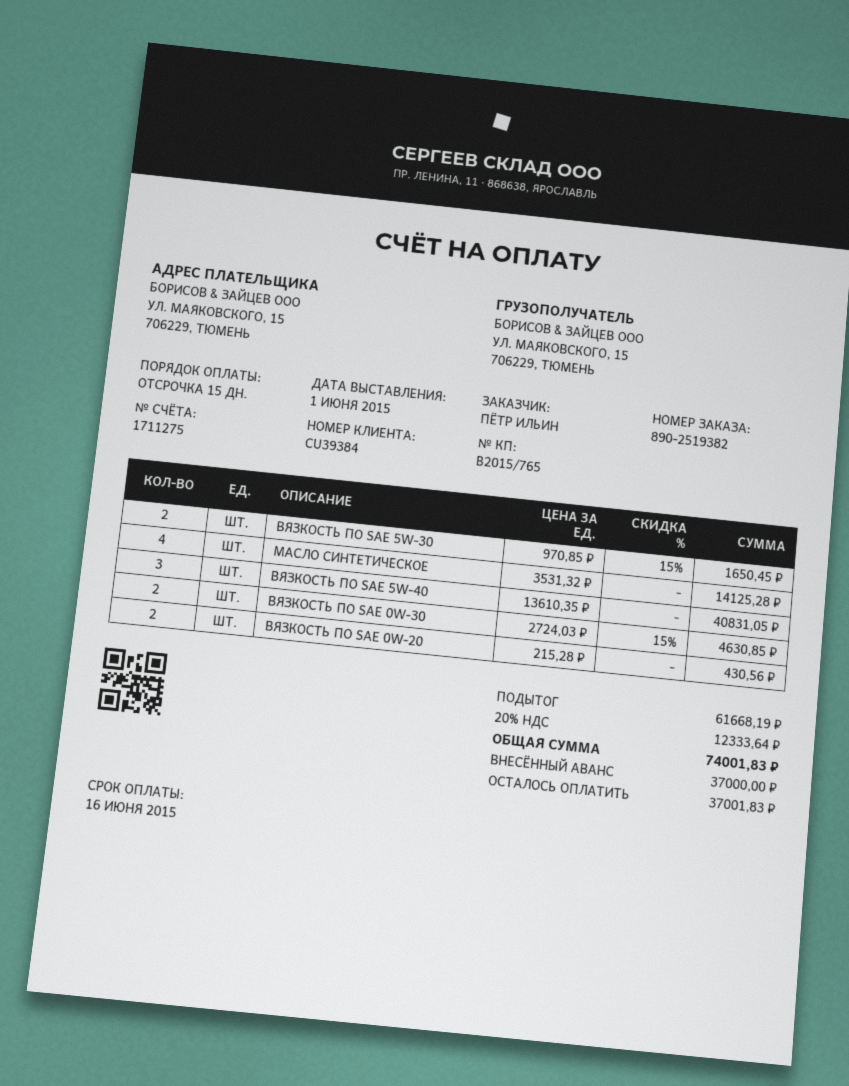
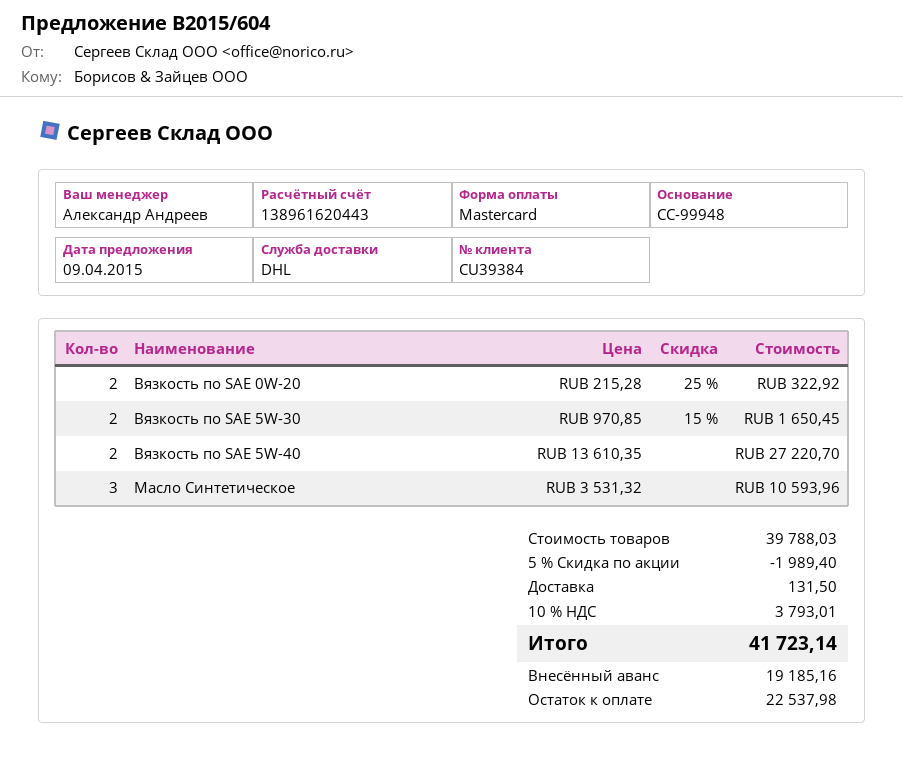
quote number: B2015/765 -> B2015/604
МАСЛО СИНТЕТИЧЕСКОЕ: 4 x 3531.32 = 14125.28 -> 3 x 3531.32 = 10593.96
ВЯЗКОСТЬ ПО SAE 5W-40: 3 x 13610.35 = 40831.05 -> 2 x 13610.35 = 27220.70
ВЯЗКОСТЬ ПО SAE 0W-30: 2 x 2724.03 - 15% = 4630.85 -> none
ВЯЗКОСТЬ ПО SAE 0W-20: 2 x 215.28 = 430.56 -> 2 x 215.28 - 25% = 322.92
subtotal: 61668.19 -> 39788.03
discount: none -> 5% = 1989.40
shipping: none -> 131.50
tax: 20% = 12333.64 -> 10% = 3793.01
total: 74001.83 -> 41723.14
deposit: 37000.00 -> 19185.16
balance: 37001.83 -> 22537.98

